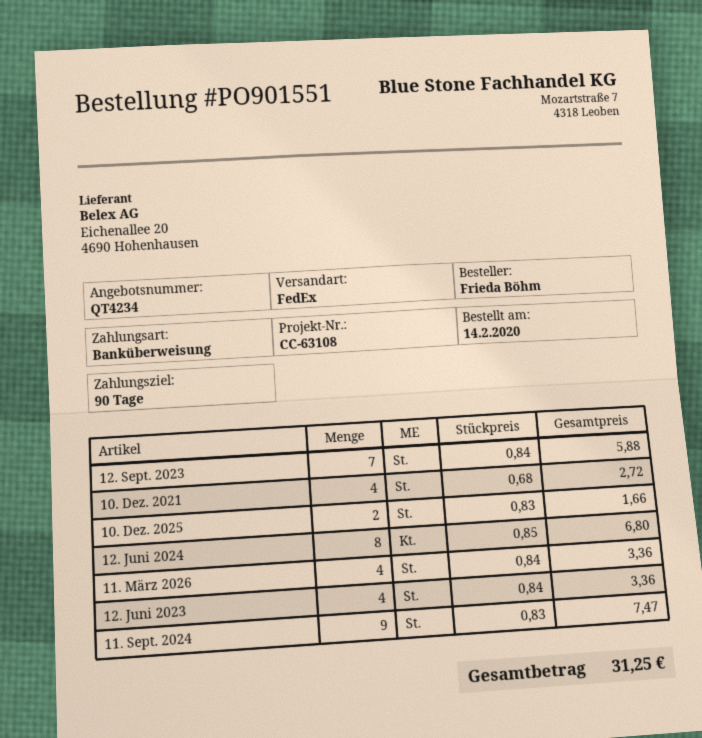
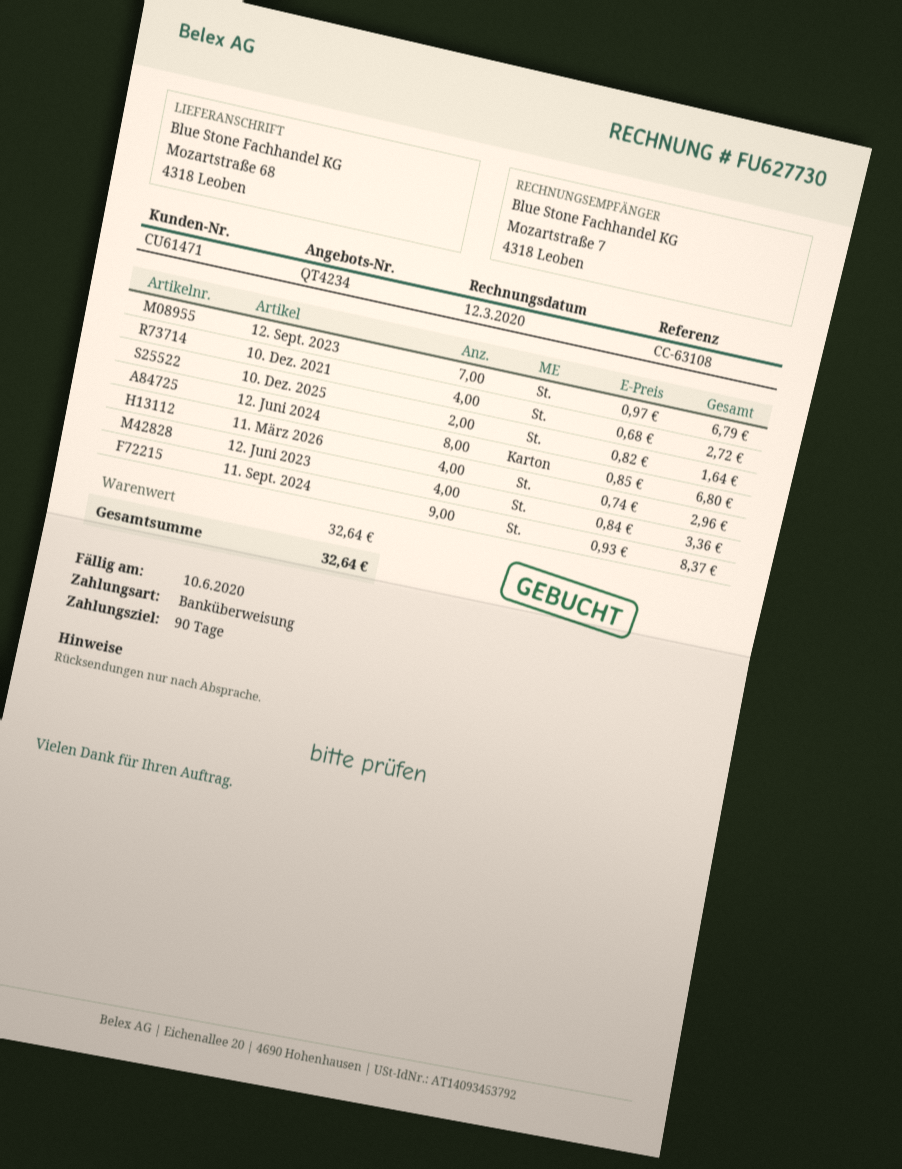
12. Sept. 2023: 7 x 0.84 = 5.88 -> 7 x 0.97 = 6.79
10. Dez. 2025: 2 x 0.83 = 1.66 -> 2 x 0.82 = 1.64
11. März 2026: 4 x 0.84 = 3.36 -> 4 x 0.74 = 2.96
11. Sept. 2024: 9 x 0.83 = 7.47 -> 9 x 0.93 = 8.37
total: 31.25 -> 32.64

